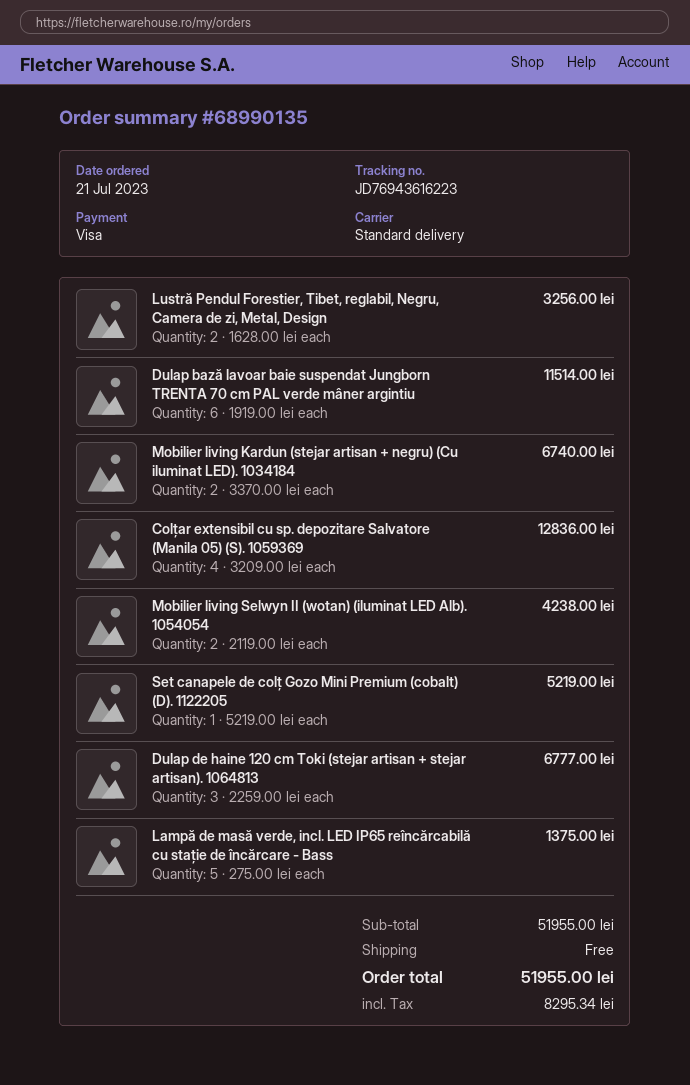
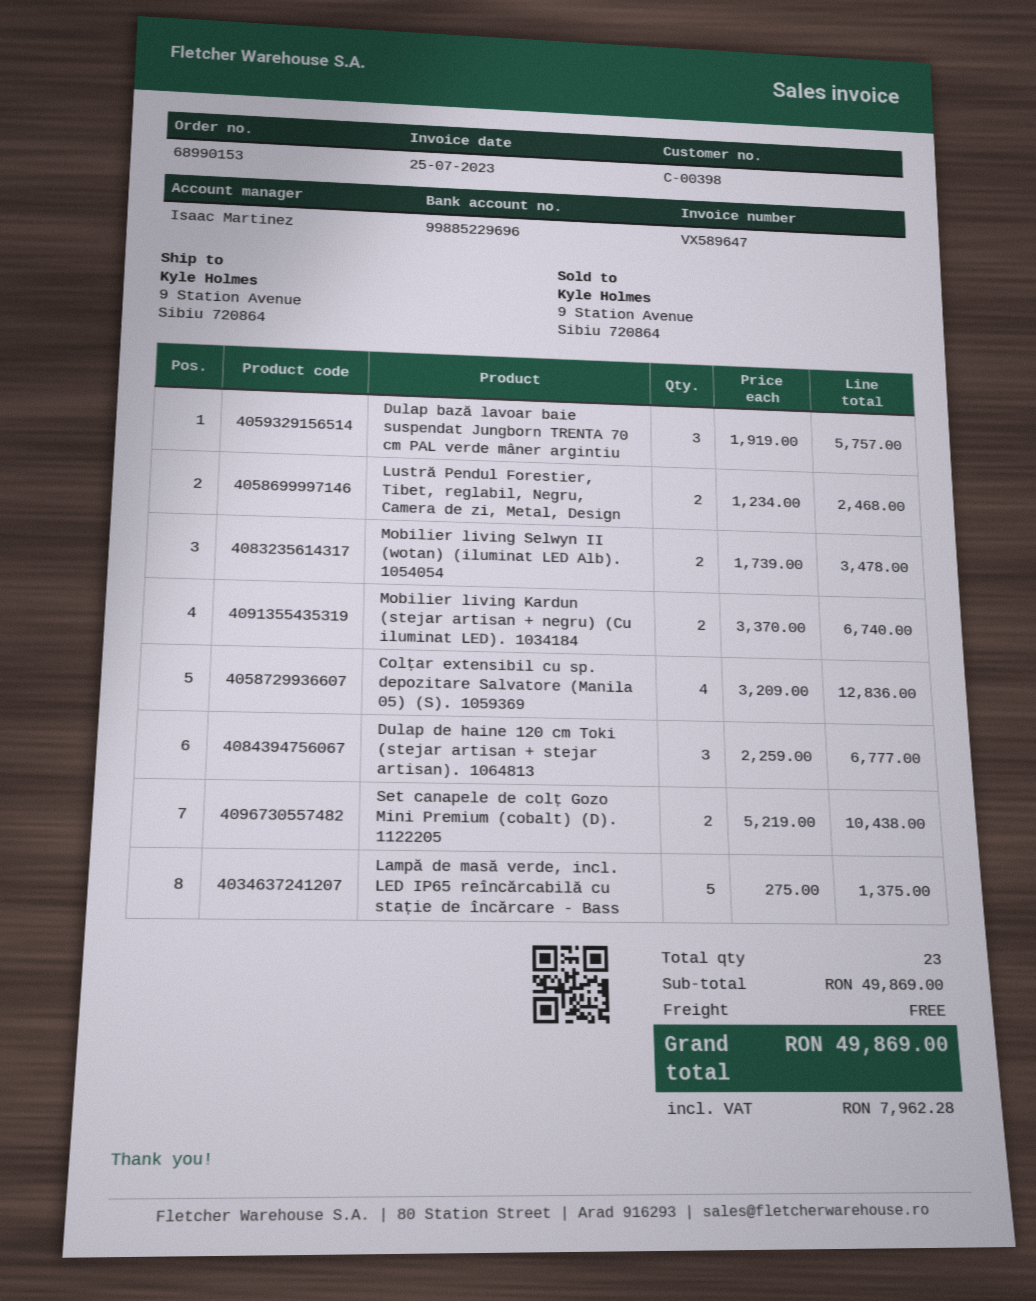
order number: 68990135 -> 68990153
Lustră Pendul Forestier, Tibet, reglabil, Negru, Camera de zi, Metal, Design: 2 x 1628.00 = 3256.00 -> 2 x 1234.00 = 2468.00
Dulap bază lavoar baie suspendat Jungborn TRENTA 70 cm PAL verde mâner argintiu: 6 x 1919.00 = 11514.00 -> 3 x 1919.00 = 5757.00
Mobilier living Selwyn II (wotan) (iluminat LED Alb). 1054054: 2 x 2119.00 = 4238.00 -> 2 x 1739.00 = 3478.00
Set canapele de colț Gozo Mini Premium (cobalt) (D). 1122205: 1 x 5219.00 = 5219.00 -> 2 x 5219.00 = 10438.00
subtotal: 51955.00 -> 49869.00
tax: 8295.34 -> 7962.28
total: 51955.00 -> 49869.00

